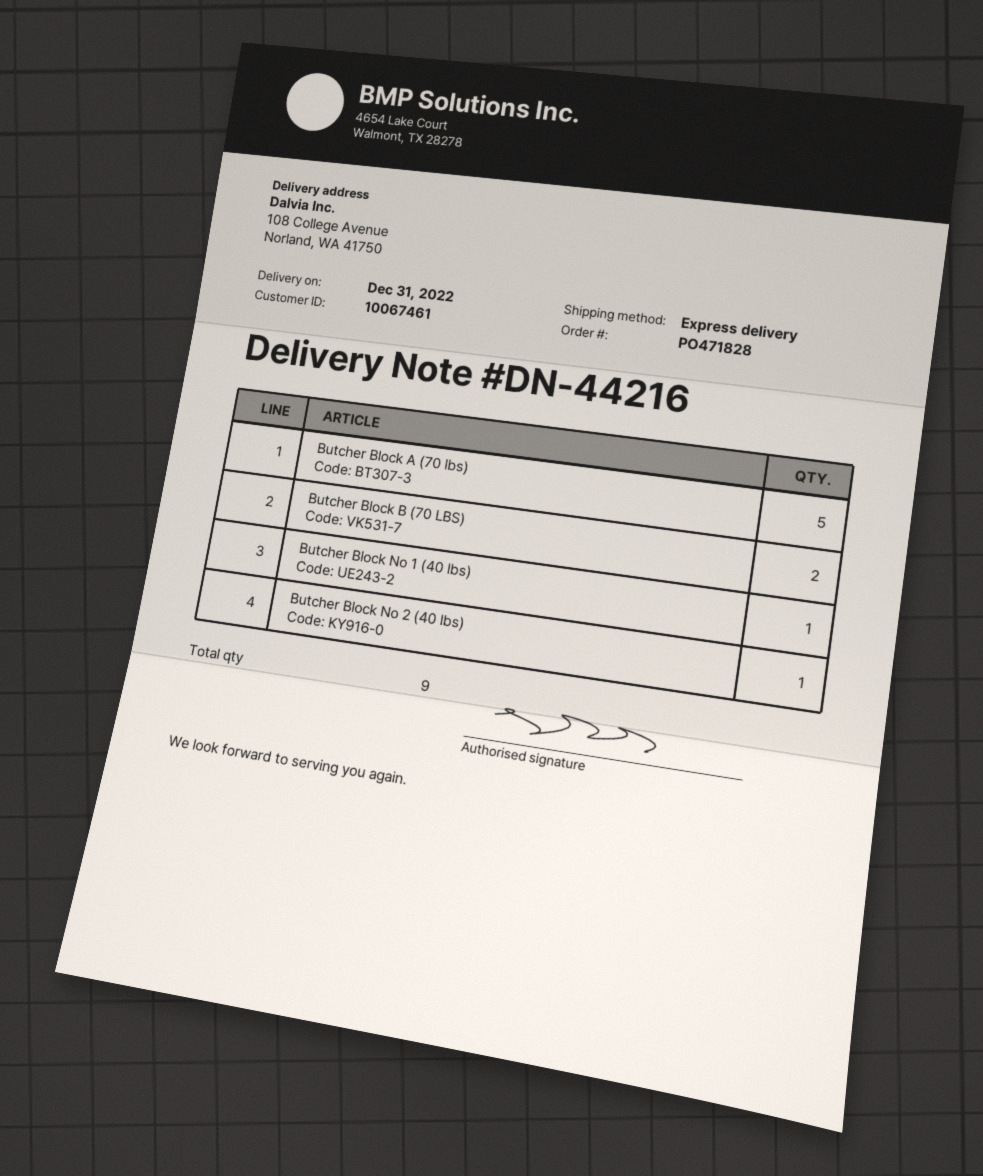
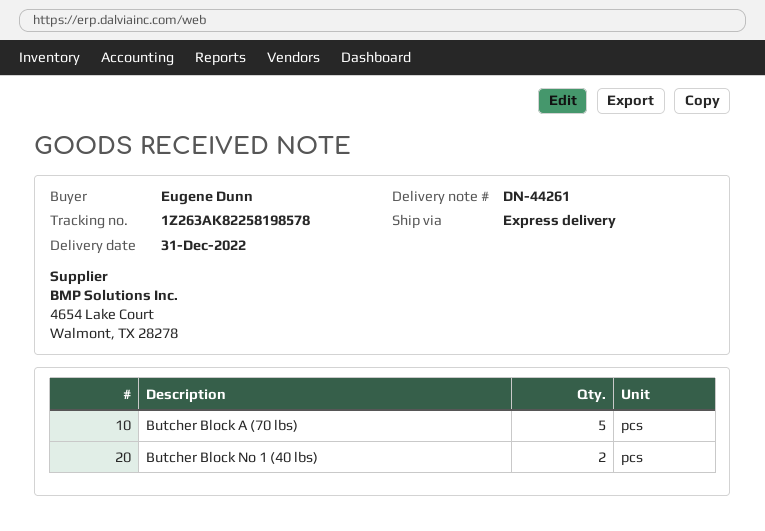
delivery note number: DN-44216 -> DN-44261
Butcher Block B (70 LBS): 2 -> none
Butcher Block No 1 (40 lbs): 1 -> 2
Butcher Block No 2 (40 lbs): 1 -> none

